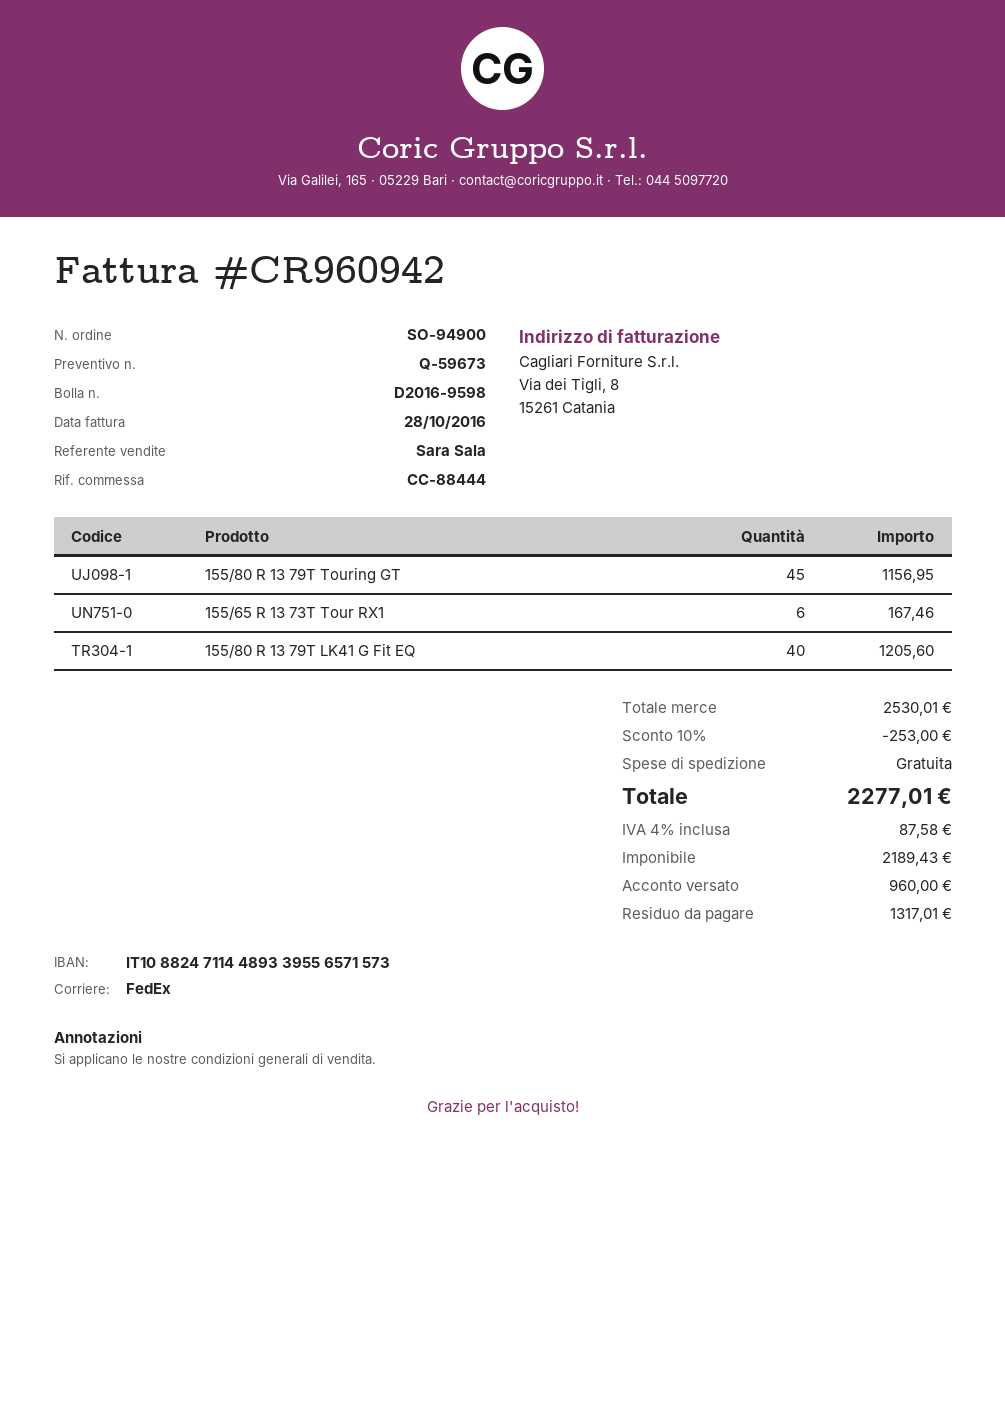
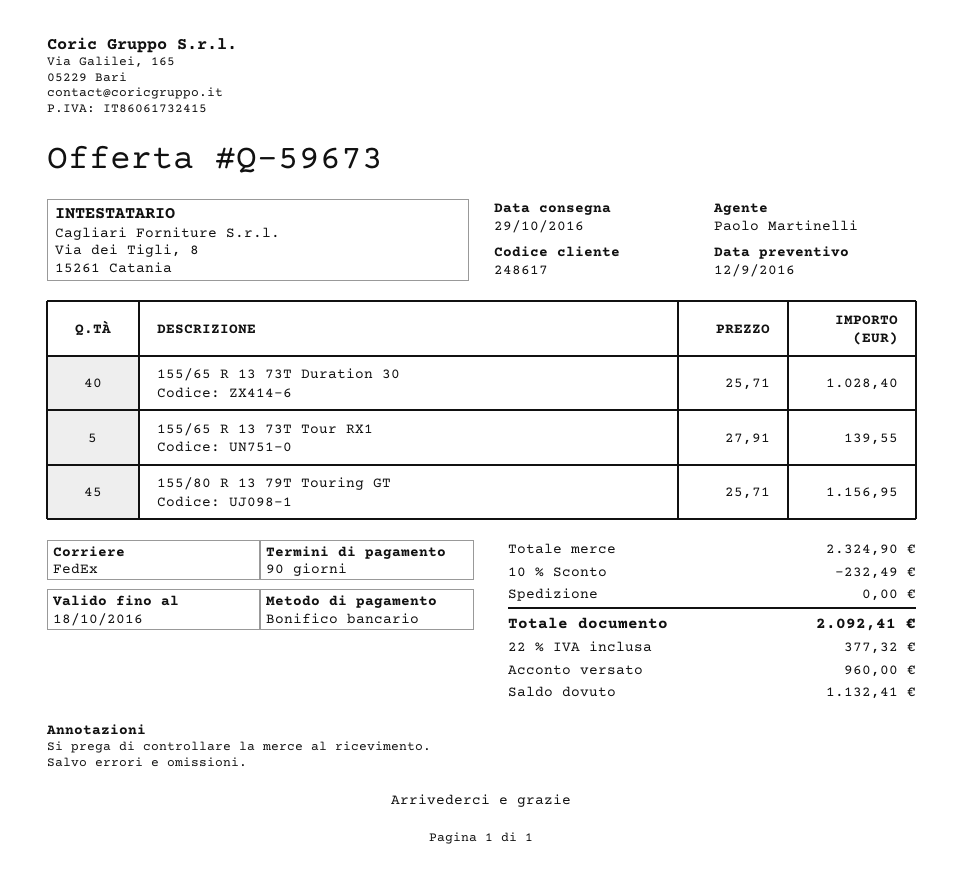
sales rep: Sara Sala -> Paolo Martinelli
155/65 R 13 73T Tour RX1: 6 for 167.46 -> 5 for 139.55
155/80 R 13 79T LK41 G Fit EQ: 40 for 1205.60 -> none
155/65 R 13 73T Duration 30: none -> 40 for 1028.40
subtotal: 2530.01 -> 2324.90
discount: 10% = 253.00 -> 10% = 232.49
tax: 4% = 87.58 -> 22% = 377.32
total: 2277.01 -> 2092.41
balance: 1317.01 -> 1132.41

